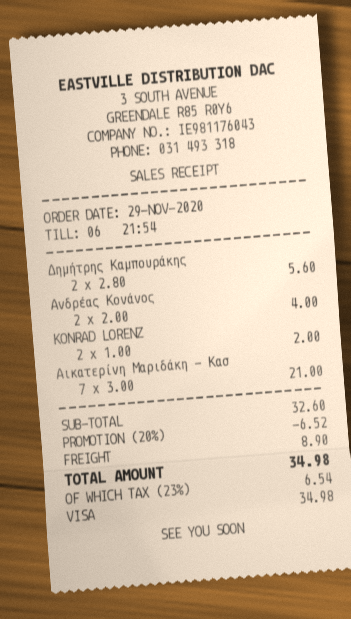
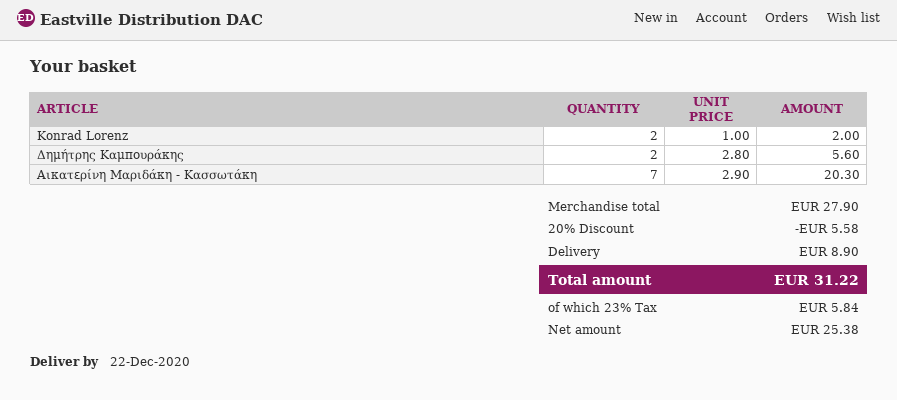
Ανδρέας Κονάνος: 2 x 2.00 = 4.00 -> none
Αικατερίνη Μαριδάκη - Κασ: 7 x 3.00 = 21.00 -> 7 x 2.90 = 20.30
subtotal: 32.60 -> 27.90
discount: 20% = 6.52 -> 20% = 5.58
tax: 23% = 6.54 -> 23% = 5.84
total: 34.98 -> 31.22

